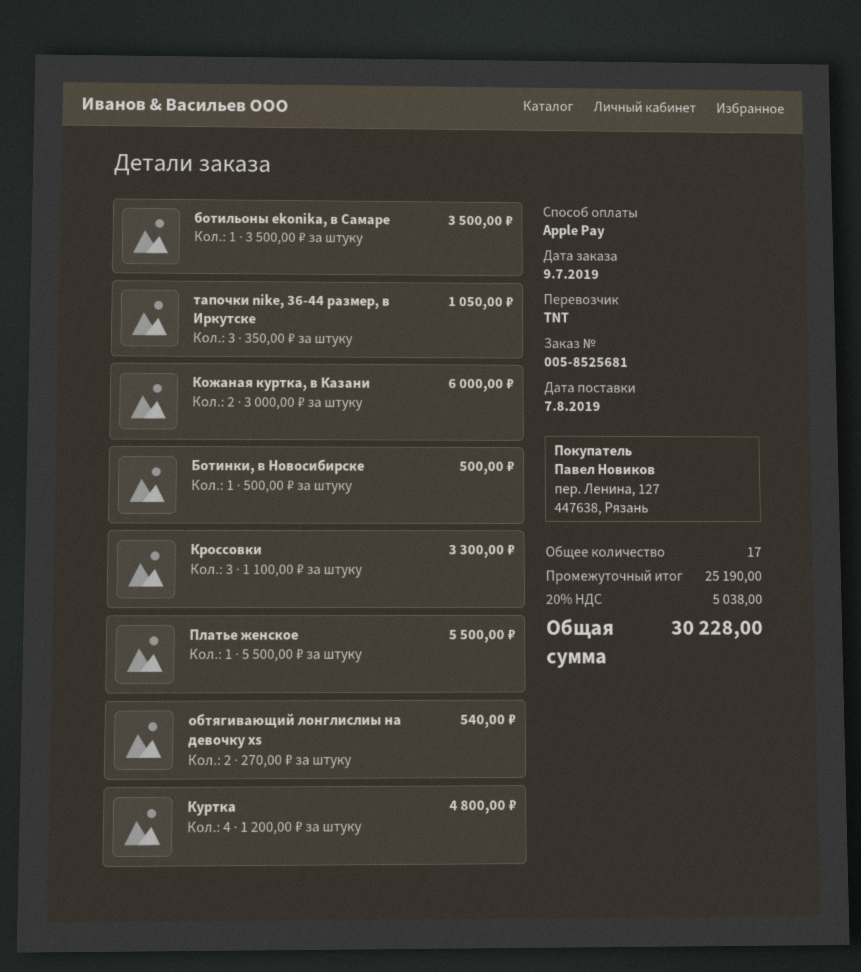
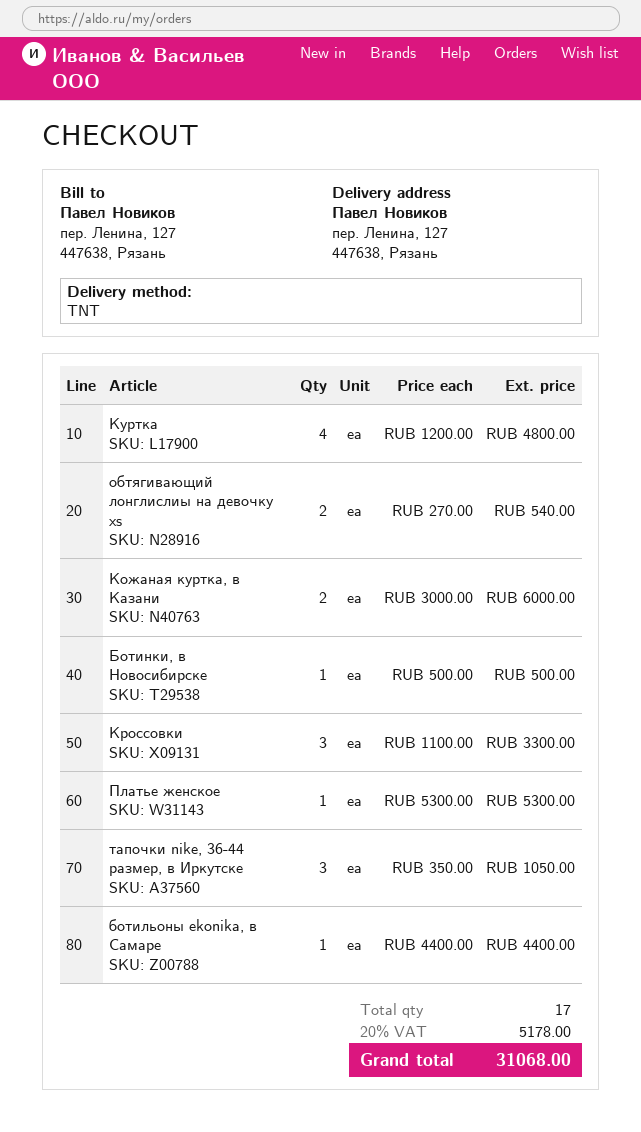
ботильоны ekonika, в Самаре: 1 x 3500.00 = 3500.00 -> 1 x 4400.00 = 4400.00
Платье женское: 1 x 5500.00 = 5500.00 -> 1 x 5300.00 = 5300.00
tax: 20% = 5038.00 -> 20% = 5178.00
total: 30228.00 -> 31068.00

